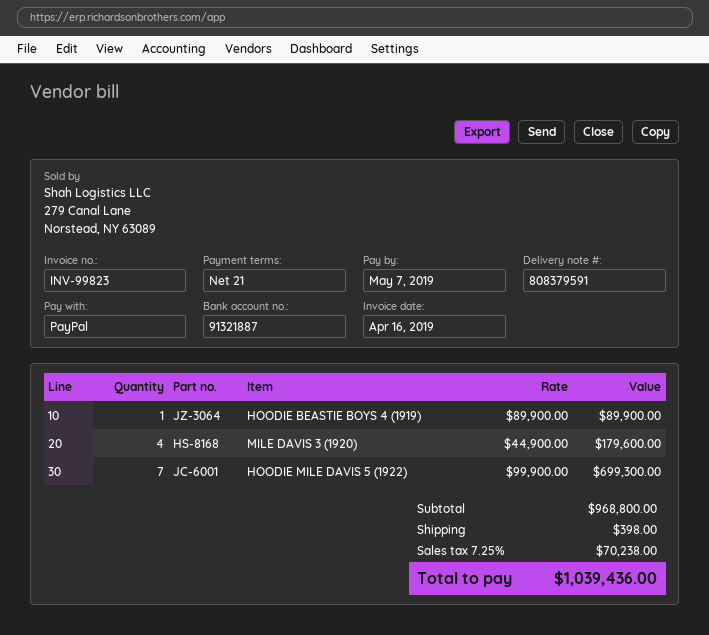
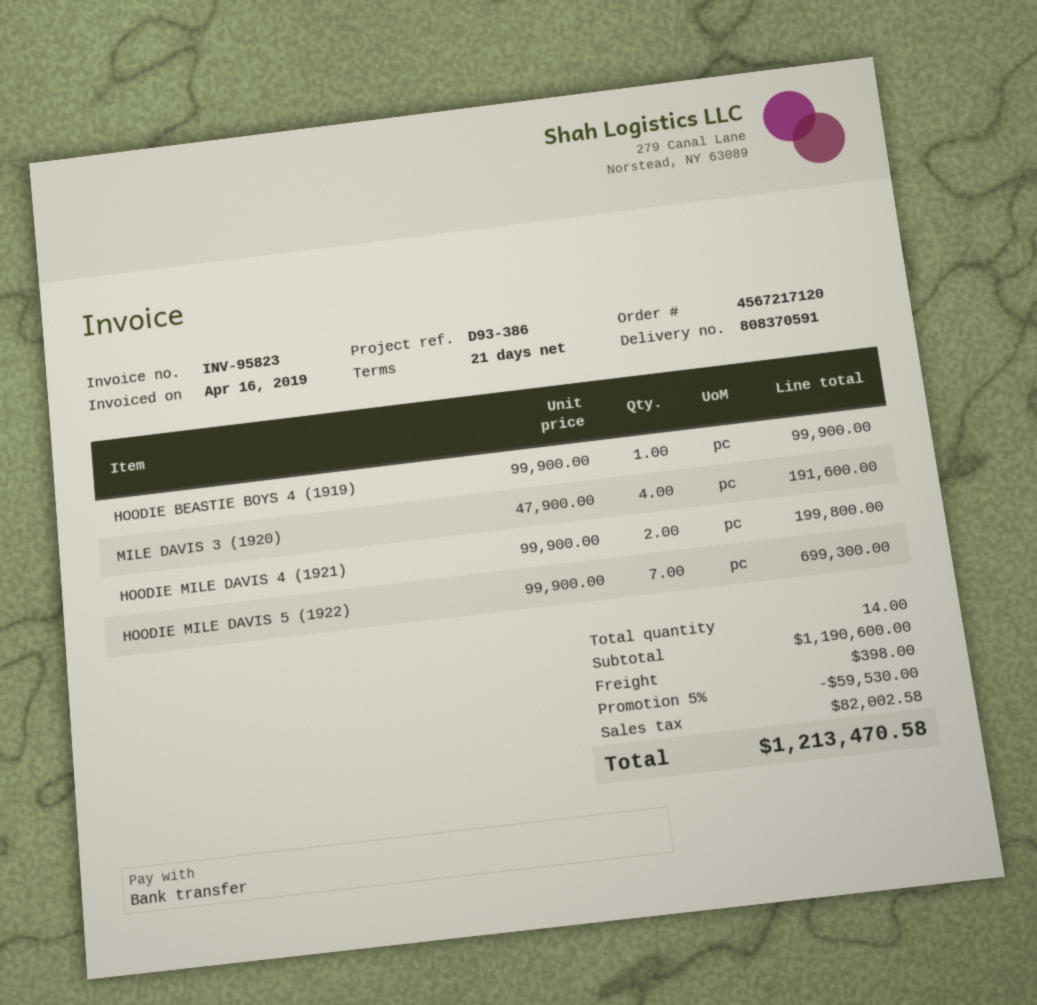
delivery note number: 808379591 -> 808370591
invoice number: INV-99823 -> INV-95823
payment method: PayPal -> bank transfer
HOODIE BEASTIE BOYS 4 (1919): 1 x 89900.00 = 89900.00 -> 1 x 99900.00 = 99900.00
MILE DAVIS 3 (1920): 4 x 44900.00 = 179600.00 -> 4 x 47900.00 = 191600.00
HOODIE MILE DAVIS 4 (1921): none -> 2 x 99900.00 = 199800.00
subtotal: 968800.00 -> 1190600.00
discount: none -> 5% = 59530.00
tax: 70238.00 -> 82002.58
total: 1039436.00 -> 1213470.58

